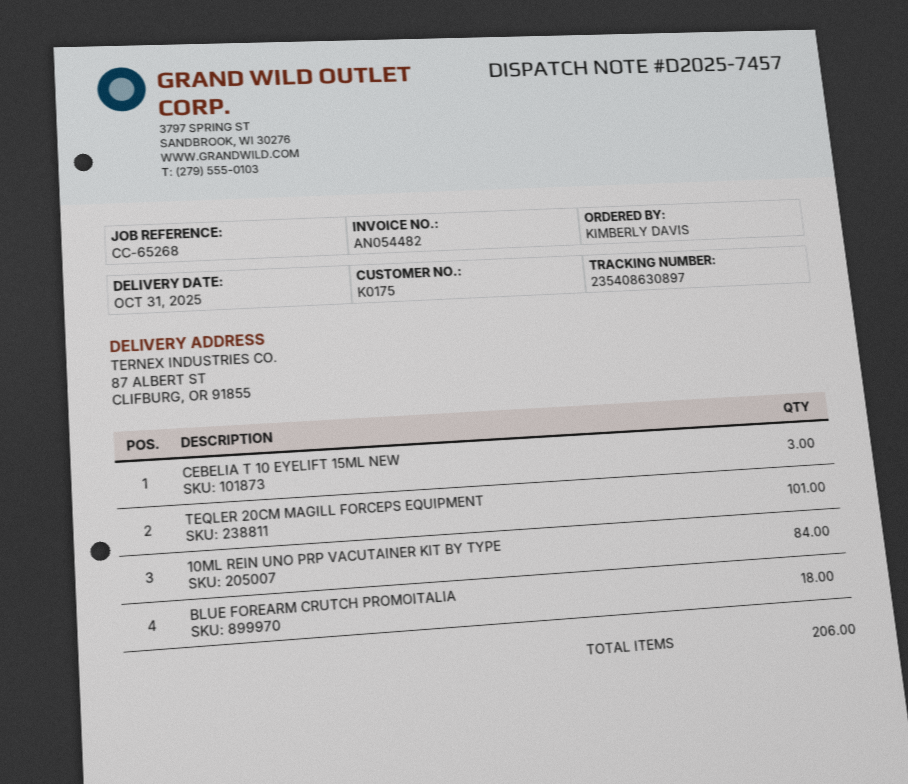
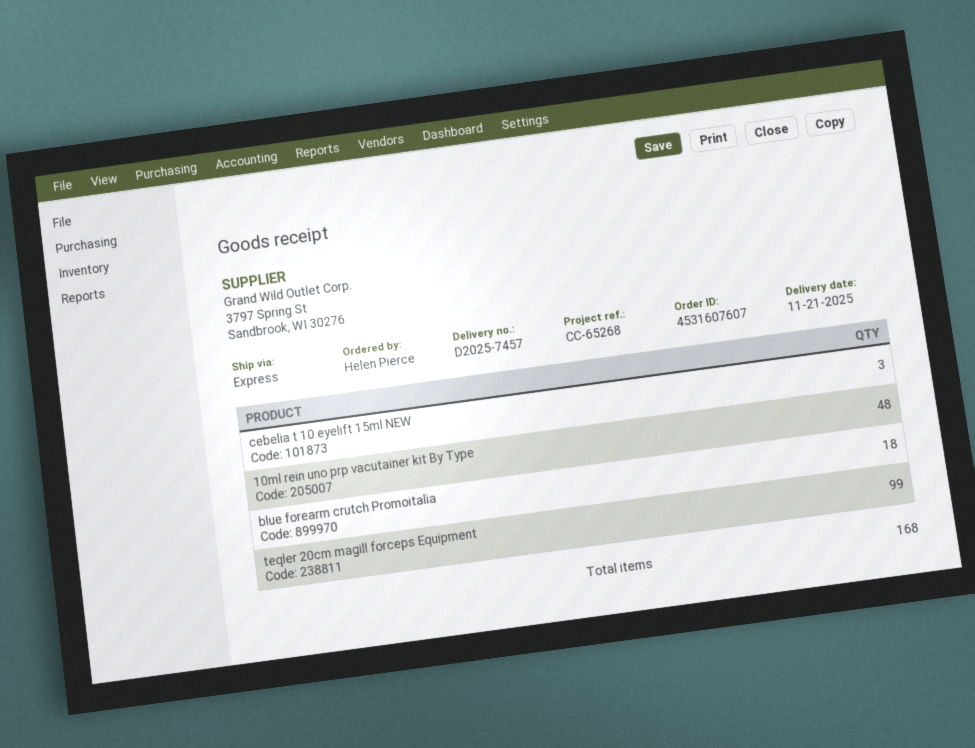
delivery date: 2025-10-31 -> 2025-11-21
ordered by: KIMBERLY DAVIS -> Helen Pierce
TEQLER 20CM MAGILL FORCEPS EQUIPMENT: 101 -> 99
10ML REIN UNO PRP VACUTAINER KIT BY TYPE: 84 -> 48
total quantity: 206 -> 168

